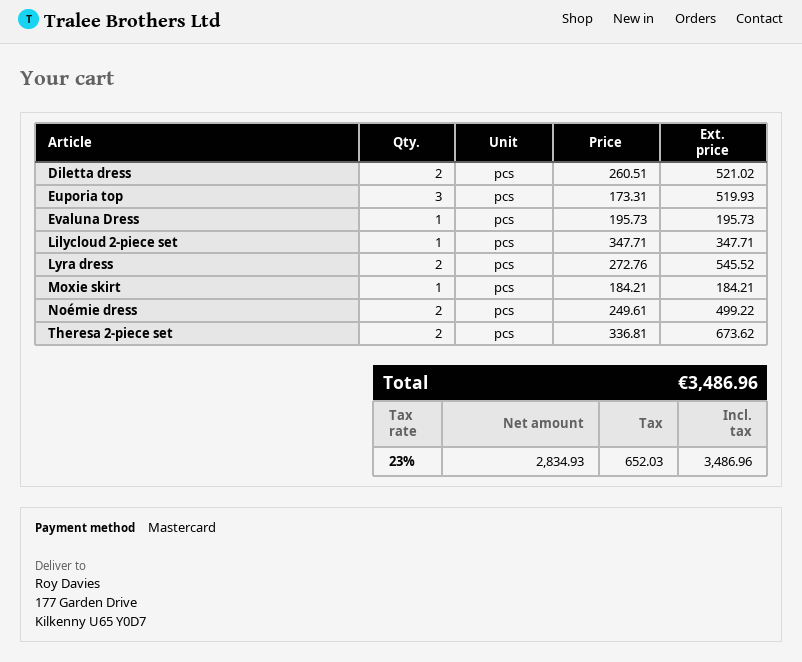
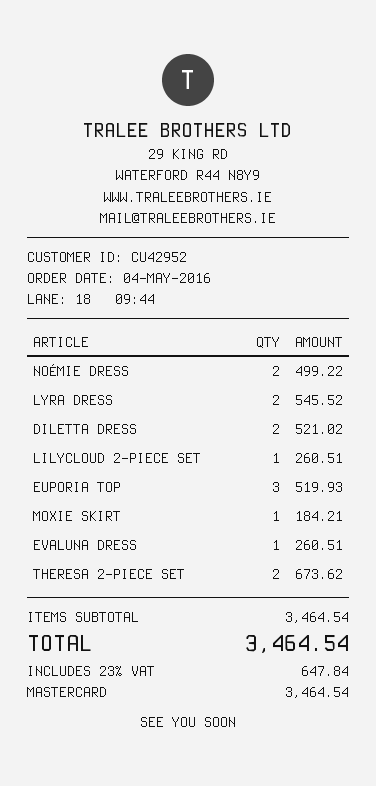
Evaluna Dress: 1 for 195.73 -> 1 for 260.51
Lilycloud 2-piece set: 1 for 347.71 -> 1 for 260.51
tax: 23% = 652.03 -> 23% = 647.84
total: 3486.96 -> 3464.54

